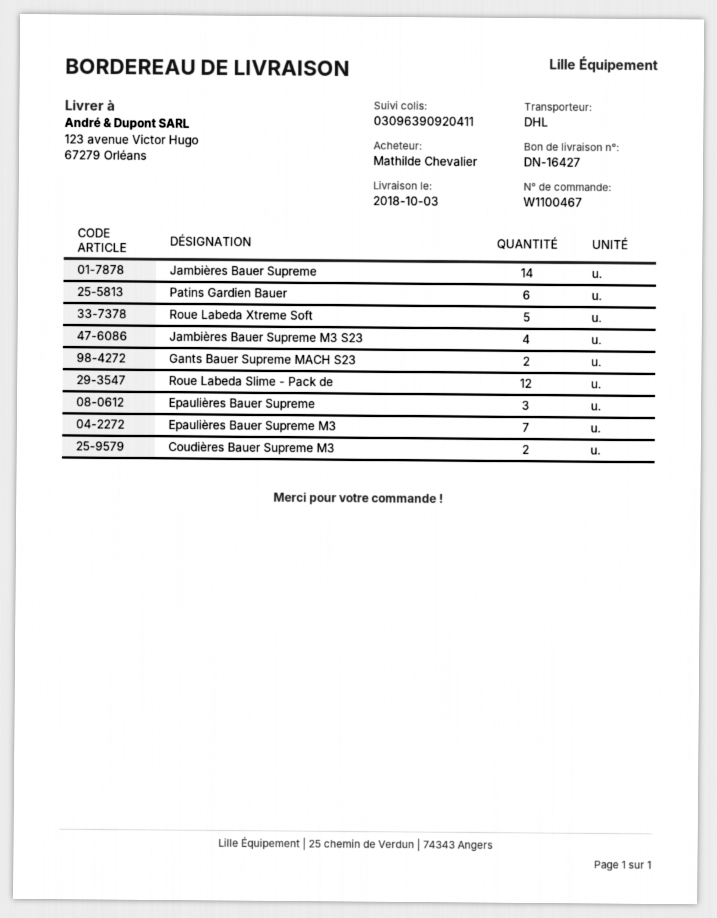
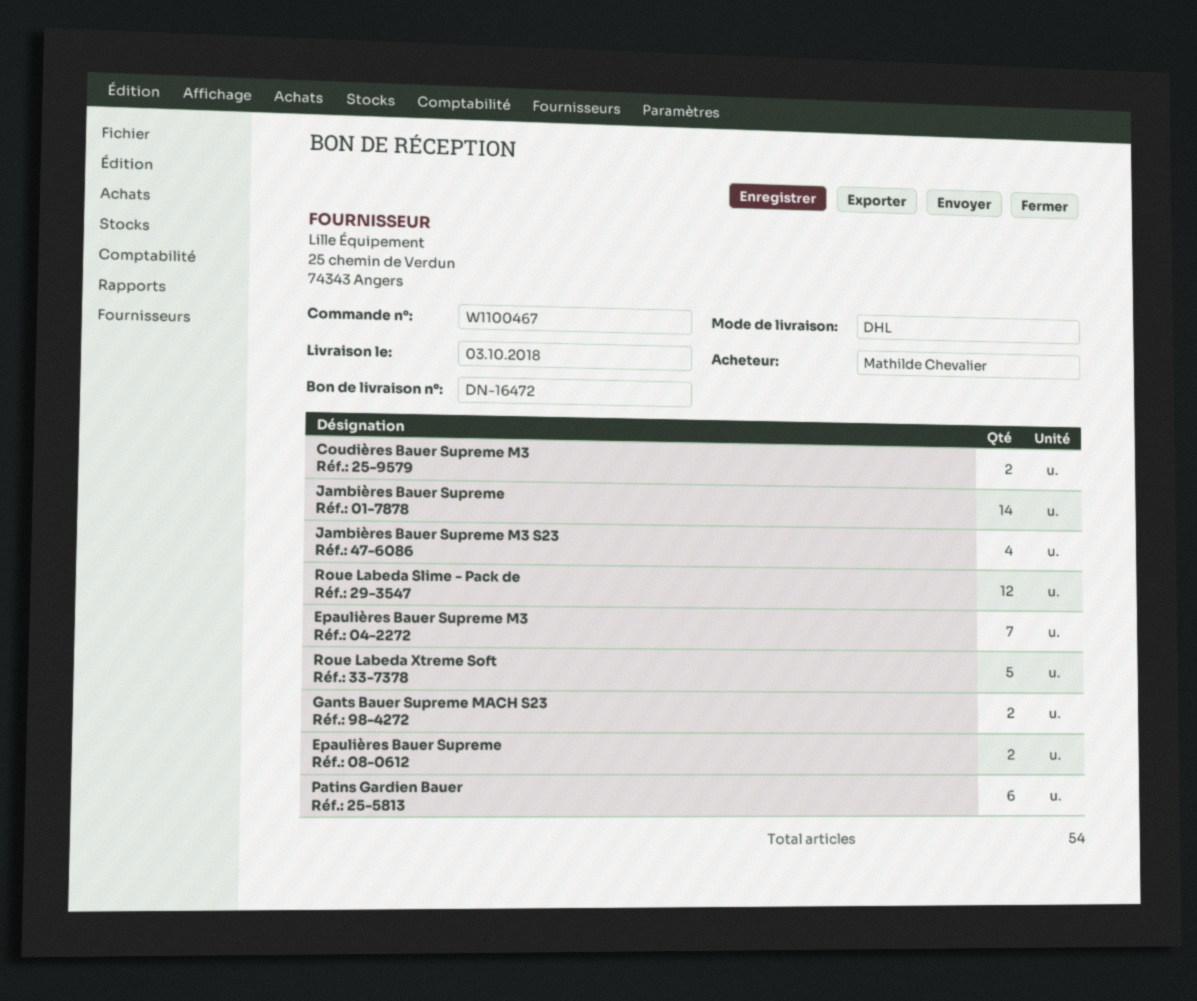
delivery note number: DN-16427 -> DN-16472
Epaulières Bauer Supreme: 3 -> 2

